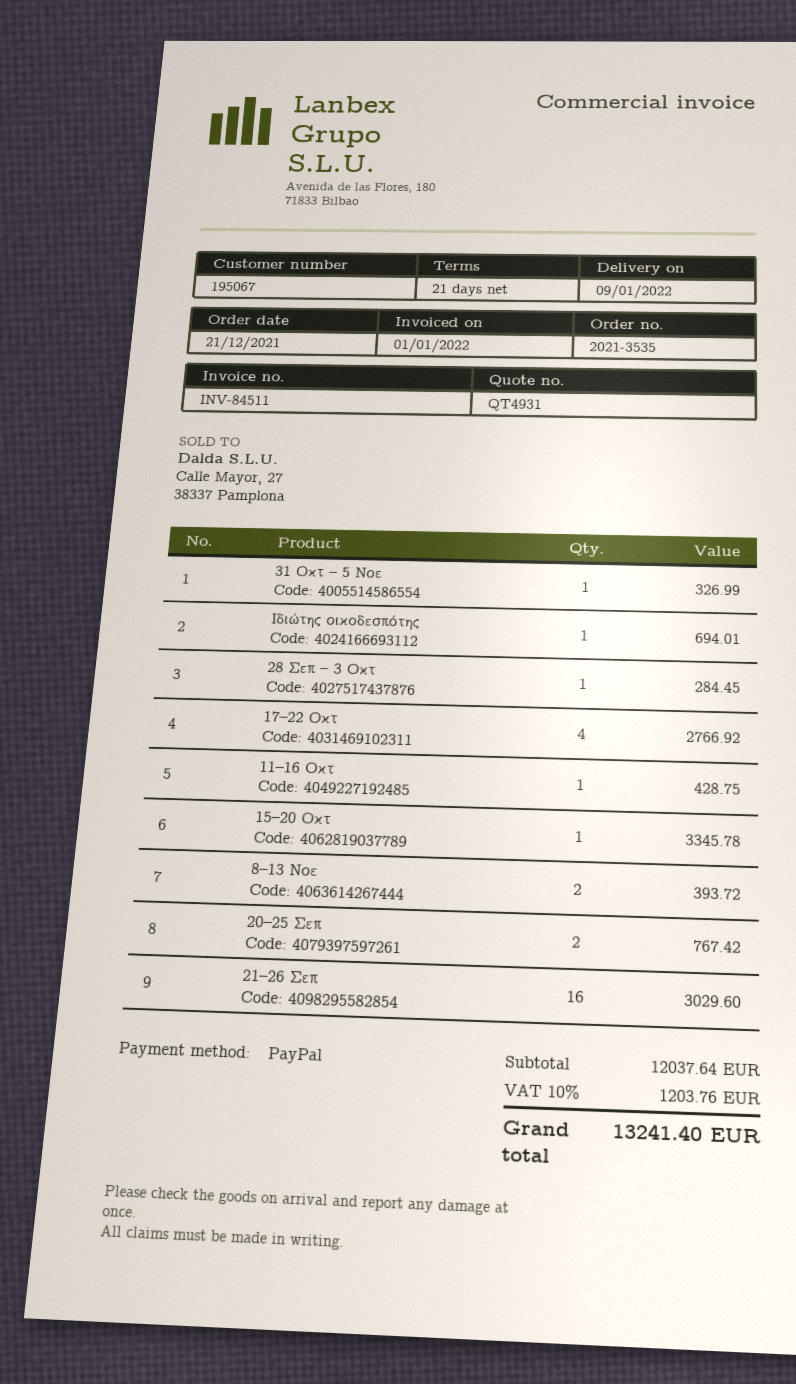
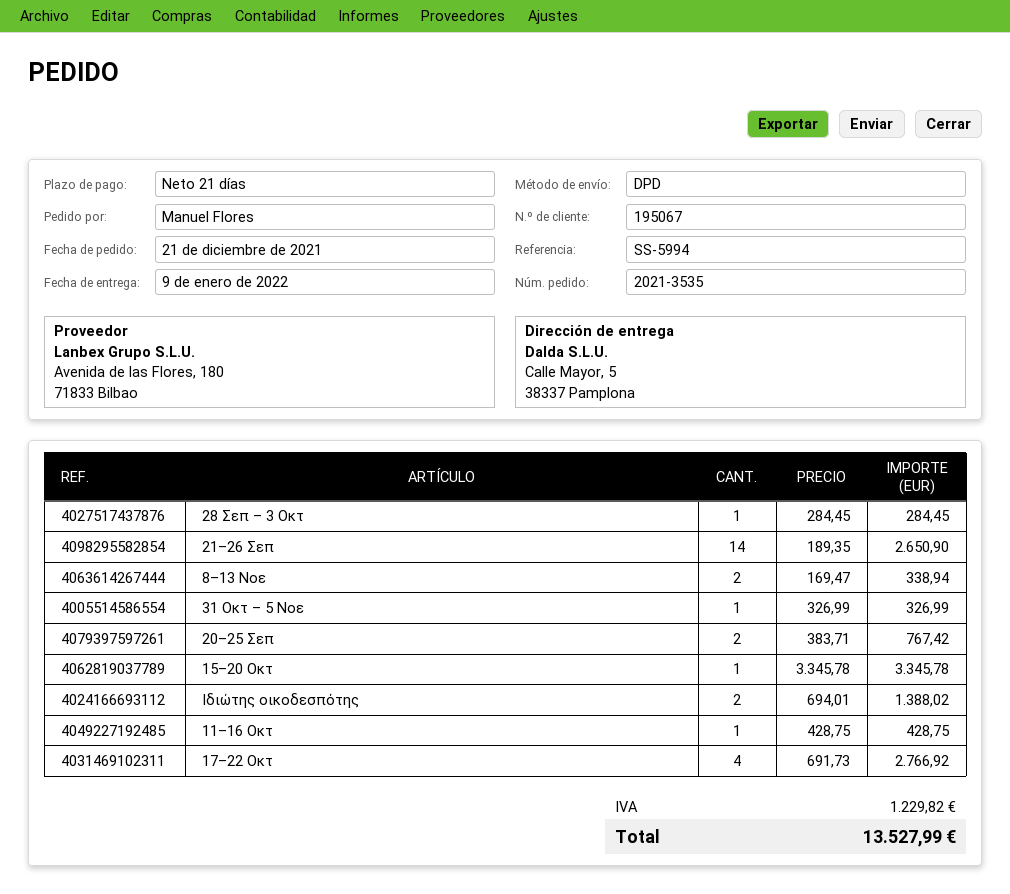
Ιδιώτης οικοδεσπότης: 1 for 694.01 -> 2 for 1388.02
8–13 Νοε: 2 for 393.72 -> 2 for 338.94
21–26 Σεπ: 16 for 3029.60 -> 14 for 2650.90
tax: 1203.76 -> 1229.82
total: 13241.40 -> 13527.99

